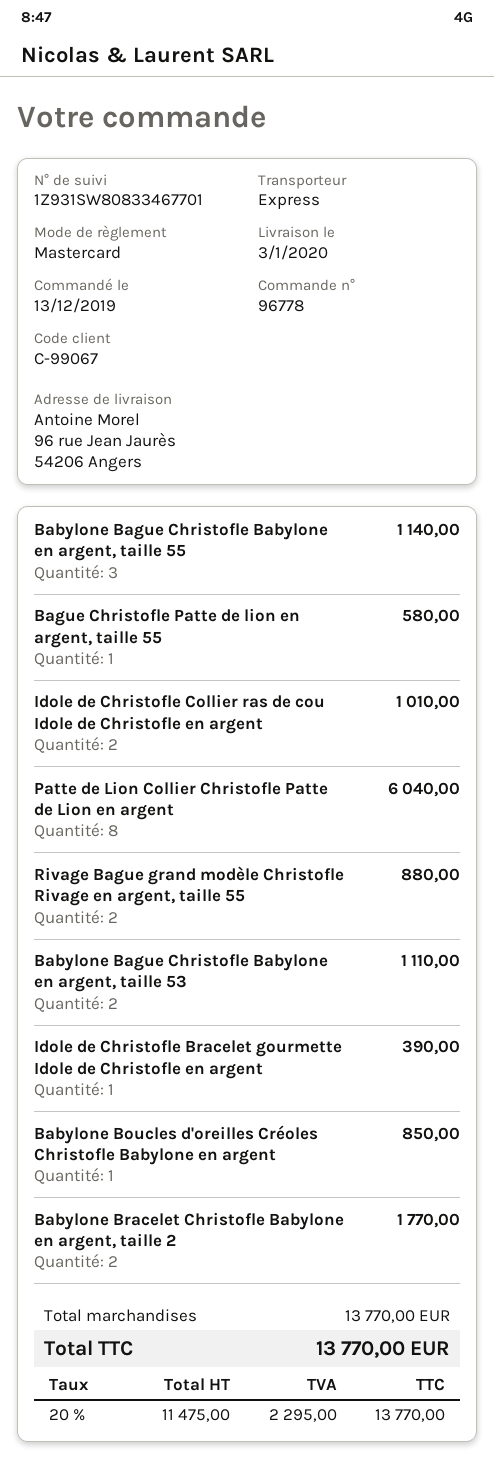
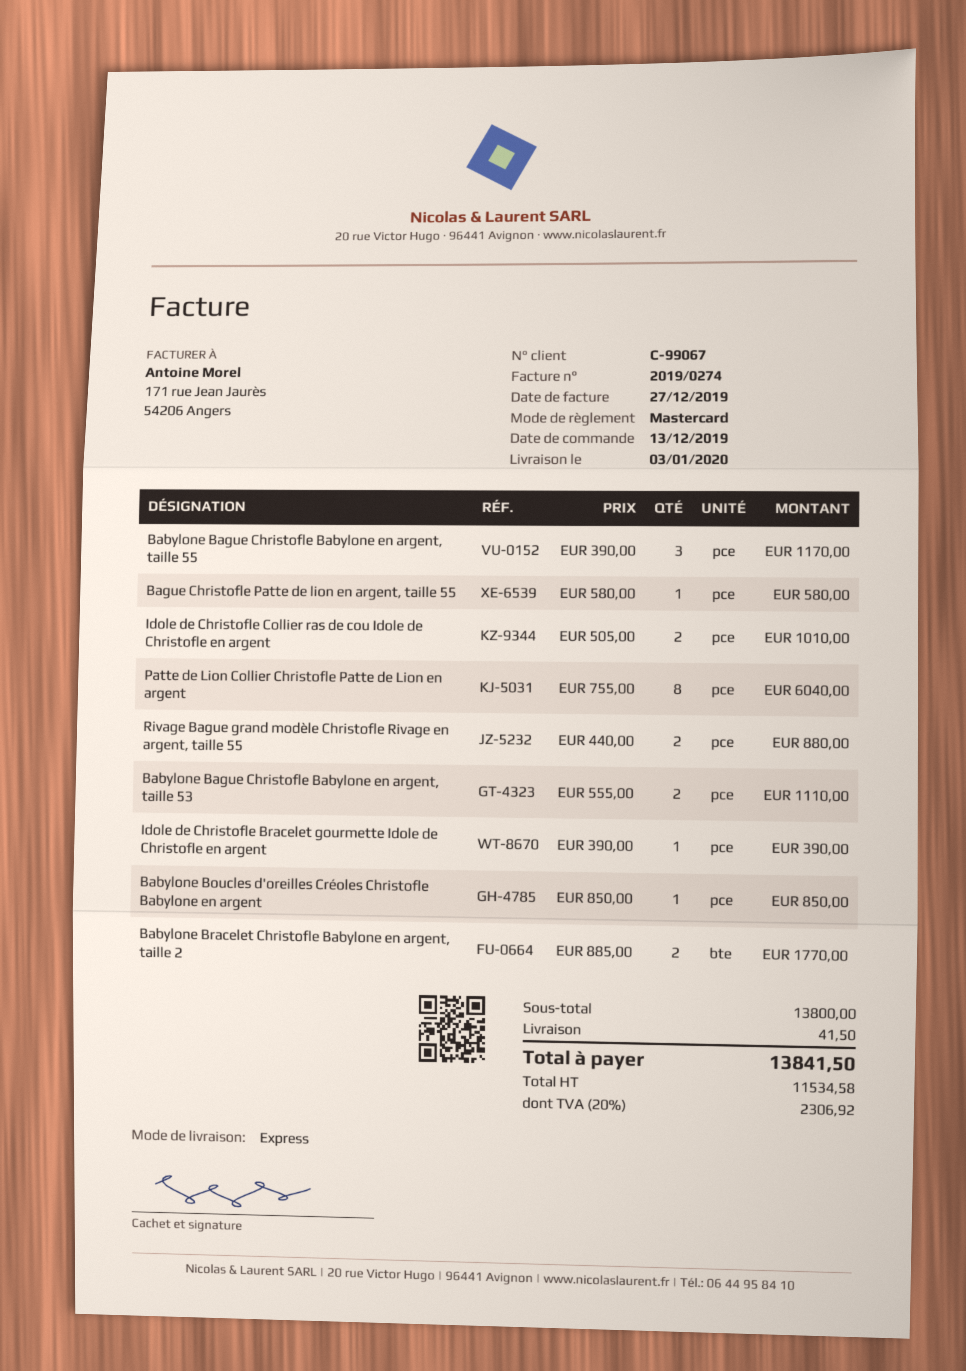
Babylone Bague Christofle Babylone en argent, taille 55: 3 for 1140.00 -> 3 for 1170.00
subtotal: 13770.00 -> 13800.00
shipping: none -> 41.50
net: 11475.00 -> 11534.58
tax: 20% = 2295.00 -> 20% = 2306.92
total: 13770.00 -> 13841.50

